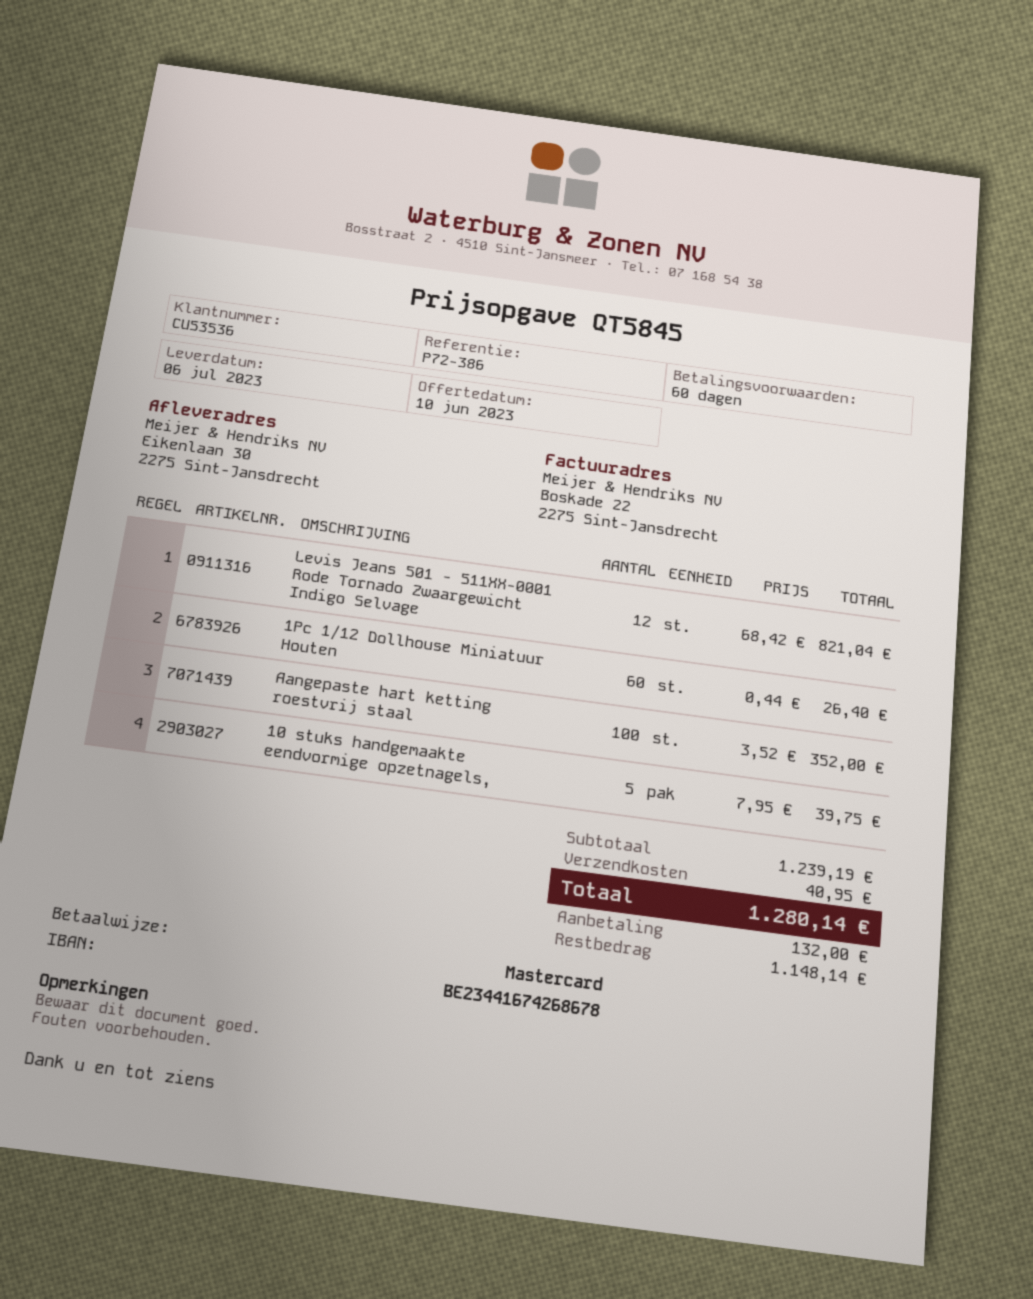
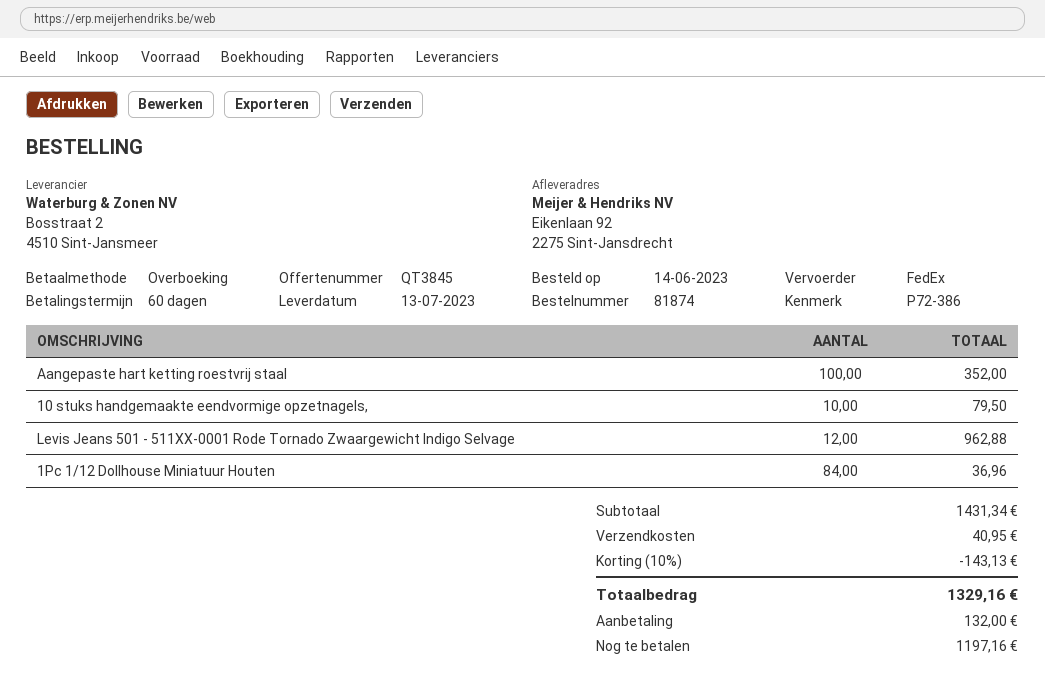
quote number: QT5845 -> QT3845
delivery date: 2023-07-06 -> 2023-07-13
payment method: Mastercard -> bank transfer
ship to: Eikenlaan 30, 2275 Sint-Jansdrecht -> Eikenlaan 92, 2275 Sint-Jansdrecht
Levis Jeans 501 - 511XX-0001 Rode Tornado Zwaargewicht Indigo Selvage: 12 for 821.04 -> 12 for 962.88
1Pc 1/12 Dollhouse Miniatuur Houten: 60 for 26.40 -> 84 for 36.96
10 stuks handgemaakte eendvormige opzetnagels,: 5 for 39.75 -> 10 for 79.50
subtotal: 1239.19 -> 1431.34
discount: none -> 10% = 143.13
total: 1280.14 -> 1329.16
balance: 1148.14 -> 1197.16

